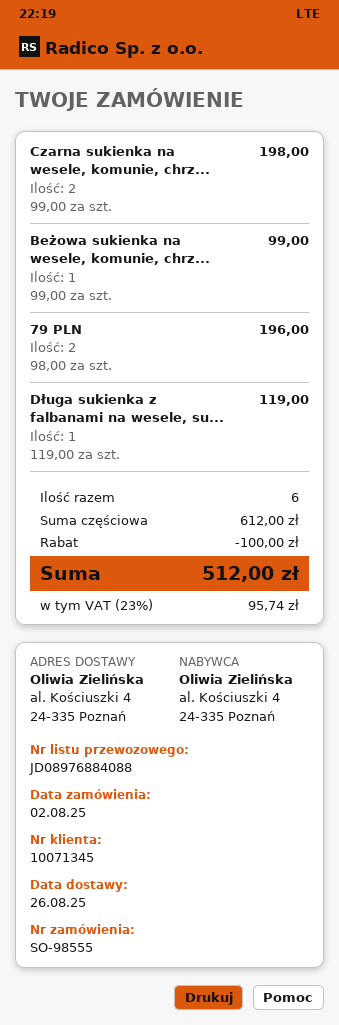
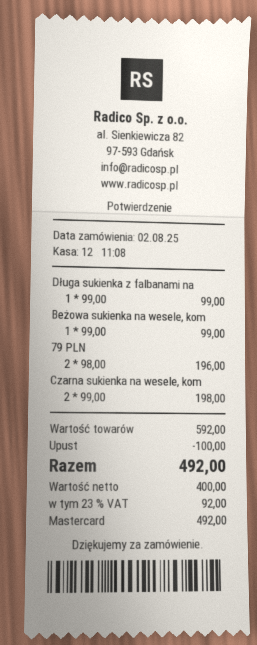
Długa sukienka z falbanami na wesele, su...: 1 x 119.00 = 119.00 -> 1 x 99.00 = 99.00
subtotal: 612.00 -> 592.00
tax: 23% = 95.74 -> 23% = 92.00
total: 512.00 -> 492.00

